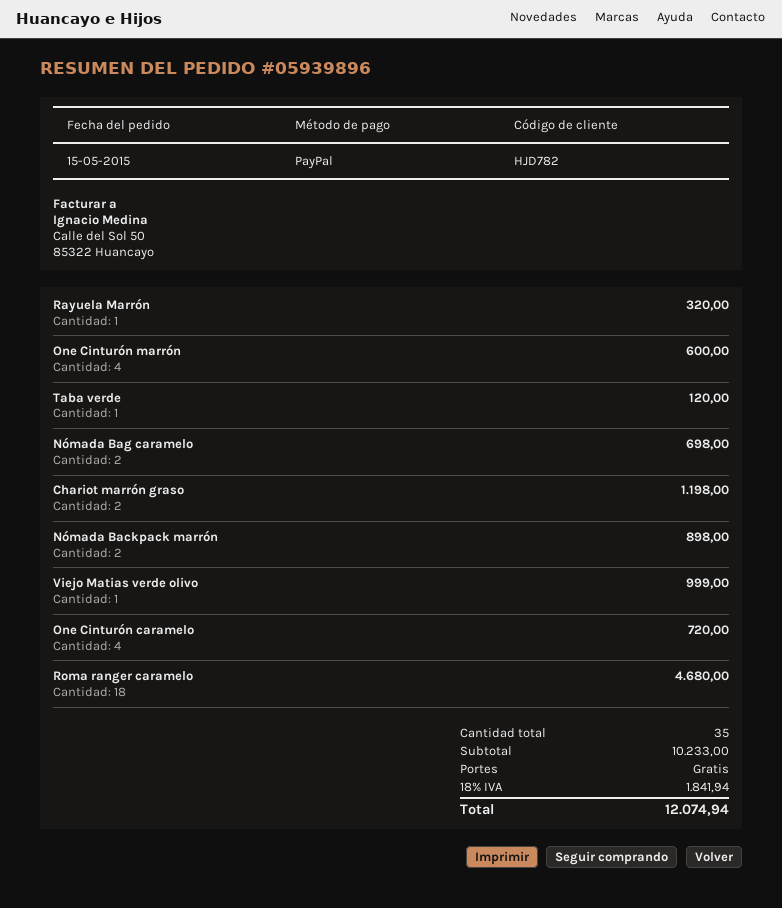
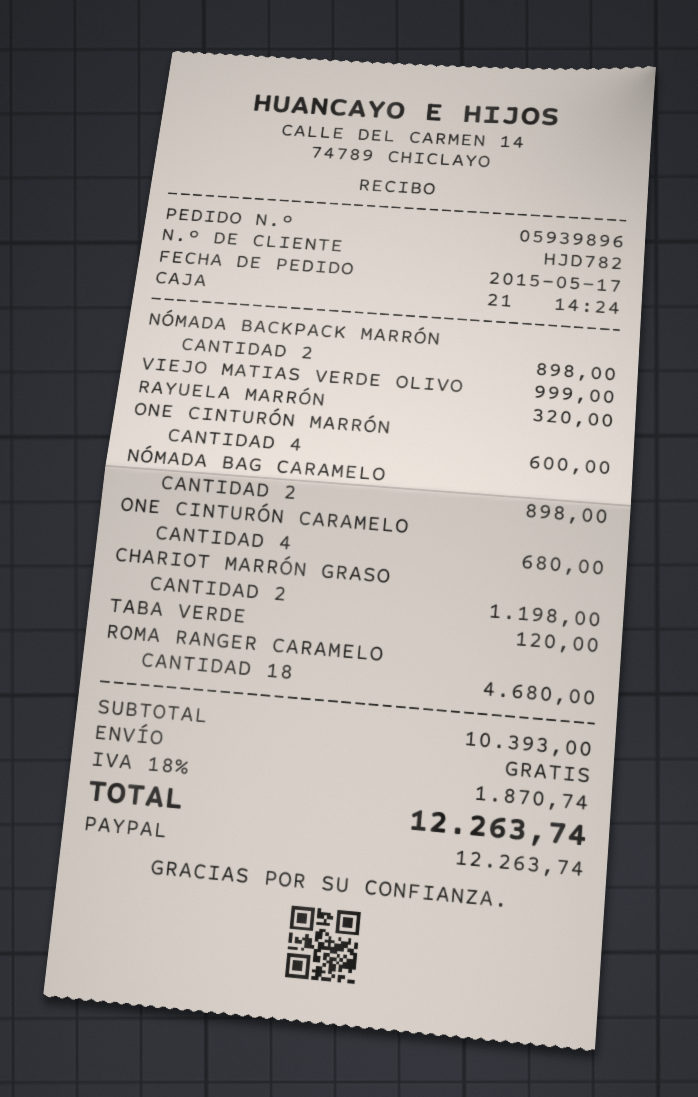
order date: 2015-05-15 -> 2015-05-17
Nómada Bag caramelo: 2 for 698.00 -> 2 for 898.00
One Cinturón caramelo: 4 for 720.00 -> 4 for 680.00
subtotal: 10233.00 -> 10393.00
tax: 18% = 1841.94 -> 18% = 1870.74
total: 12074.94 -> 12263.74

